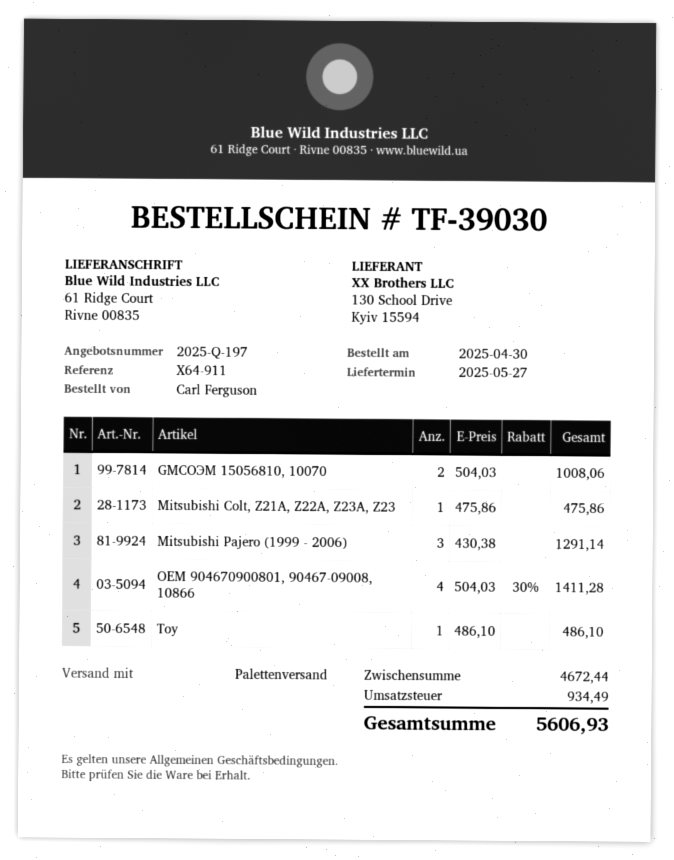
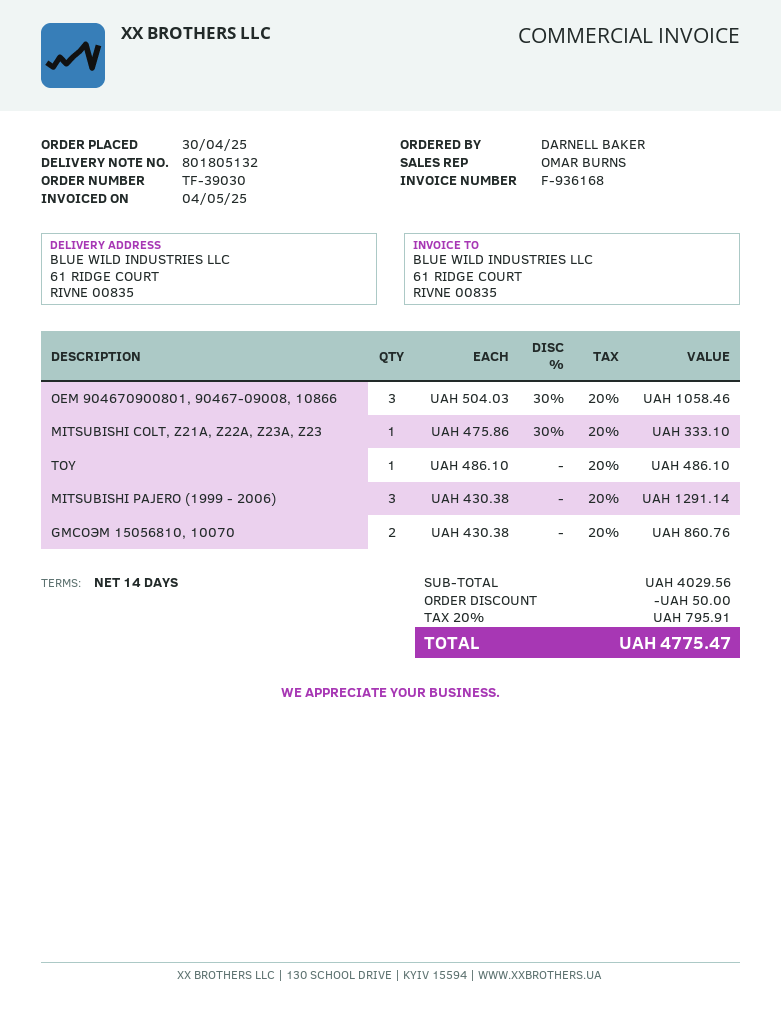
ordered by: Carl Ferguson -> DARNELL BAKER
GMCОЭМ 15056810, 10070: 2 x 504.03 = 1008.06 -> 2 x 430.38 = 860.76
Mitsubishi Colt, Z21A, Z22A, Z23A, Z23: 1 x 475.86 = 475.86 -> 1 x 475.86 - 30% = 333.10
OEM 904670900801, 90467-09008, 10866: 4 x 504.03 - 30% = 1411.28 -> 3 x 504.03 - 30% = 1058.46
subtotal: 4672.44 -> 4029.56
discount: none -> 50.00
tax: 934.49 -> 795.91
total: 5606.93 -> 4775.47

